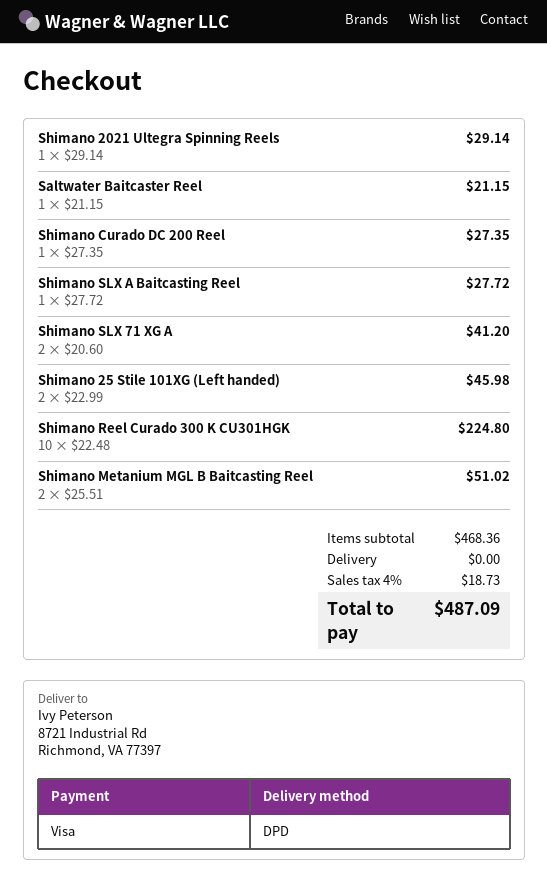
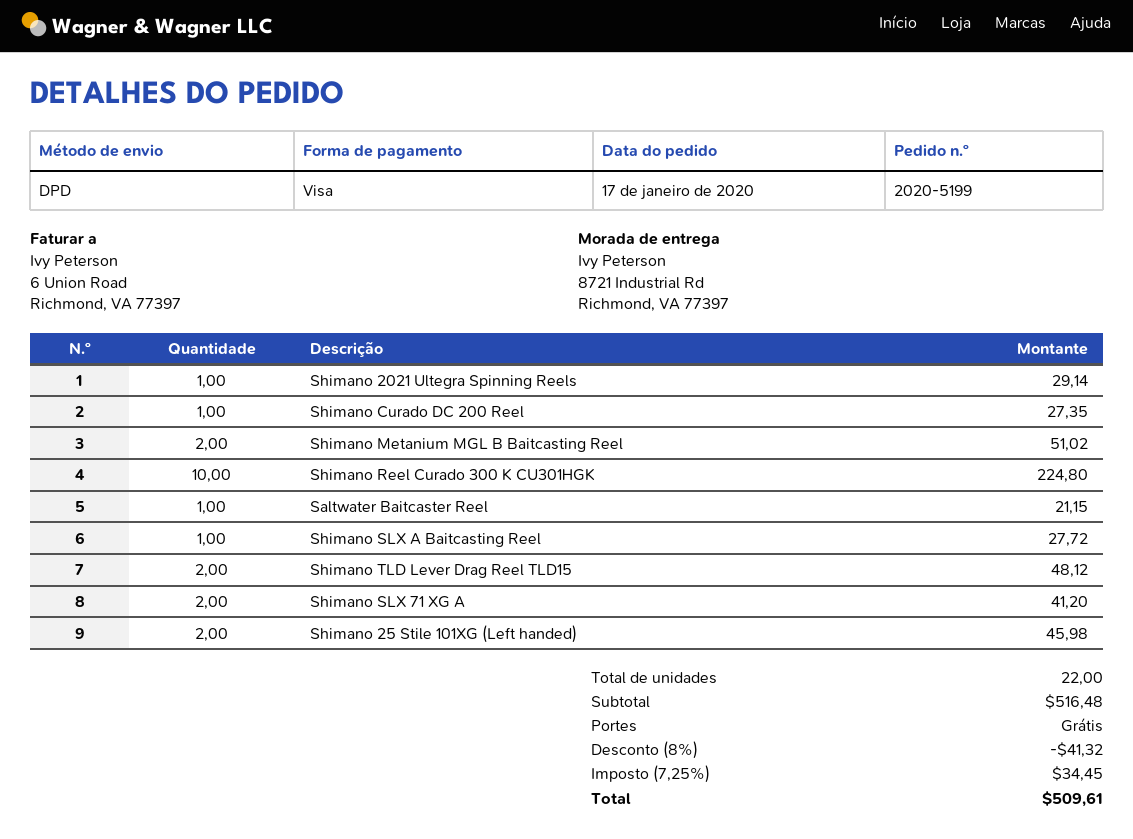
Shimano TLD Lever Drag Reel TLD15: none -> 2 for 48.12
subtotal: 468.36 -> 516.48
discount: none -> 8% = 41.32
tax: 4% = 18.73 -> 7.25% = 34.45
total: 487.09 -> 509.61

